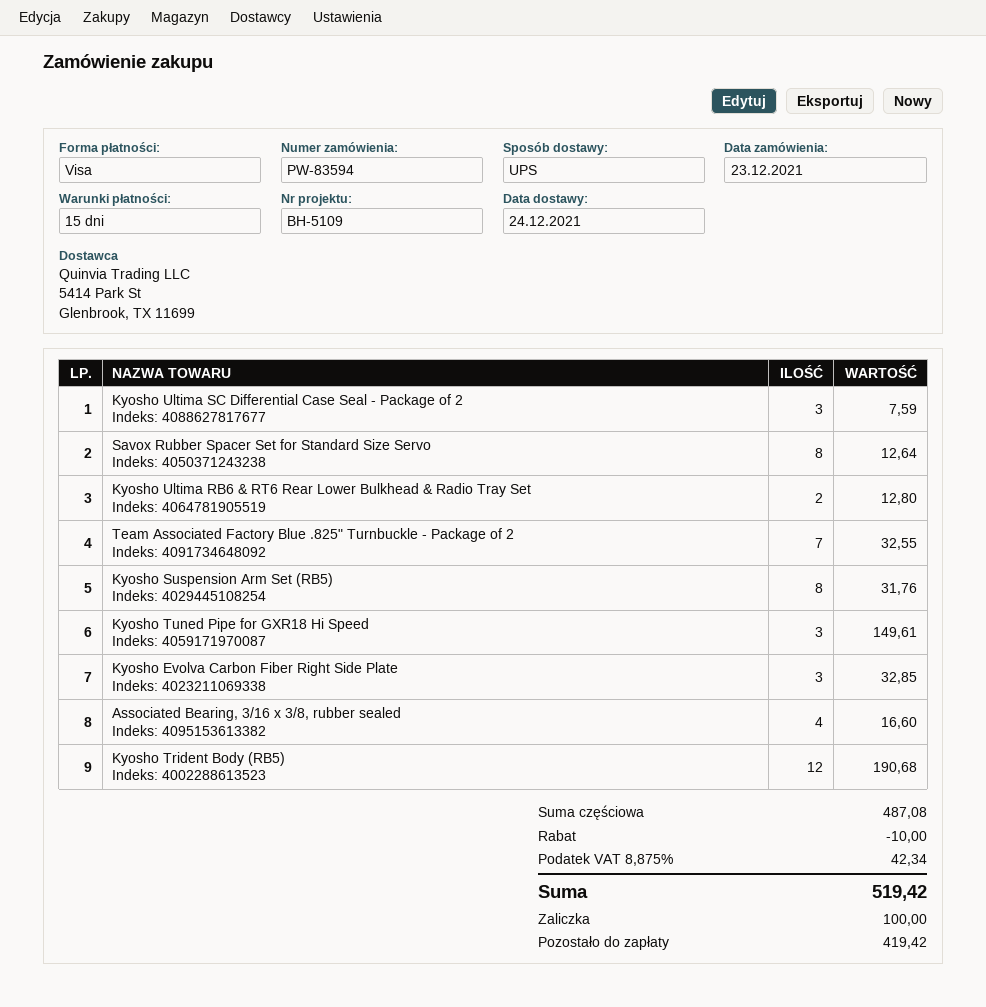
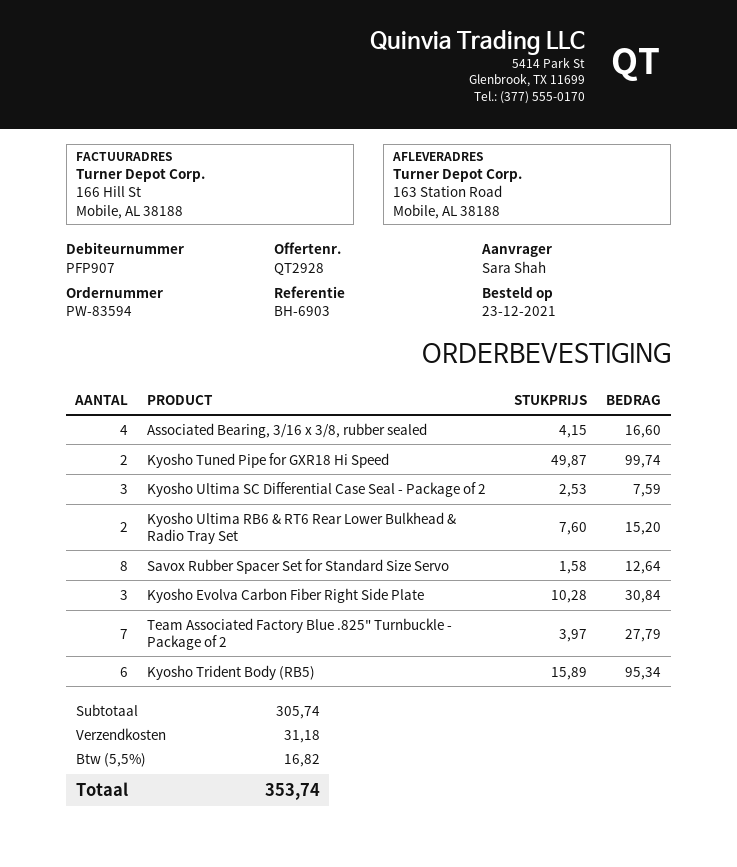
reference: BH-5109 -> BH-6903
Kyosho Ultima RB6 & RT6 Rear Lower Bulkhead & Radio Tray Set: 2 for 12.80 -> 2 for 15.20
Team Associated Factory Blue .825" Turnbuckle - Package of 2: 7 for 32.55 -> 7 for 27.79
Kyosho Suspension Arm Set (RB5): 8 for 31.76 -> none
Kyosho Tuned Pipe for GXR18 Hi Speed: 3 for 149.61 -> 2 for 99.74
Kyosho Evolva Carbon Fiber Right Side Plate: 3 for 32.85 -> 3 for 30.84
Kyosho Trident Body (RB5): 12 for 190.68 -> 6 for 95.34
subtotal: 487.08 -> 305.74
discount: 10.00 -> none
shipping: none -> 31.18
tax: 8.875% = 42.34 -> 5.5% = 16.82
total: 519.42 -> 353.74

